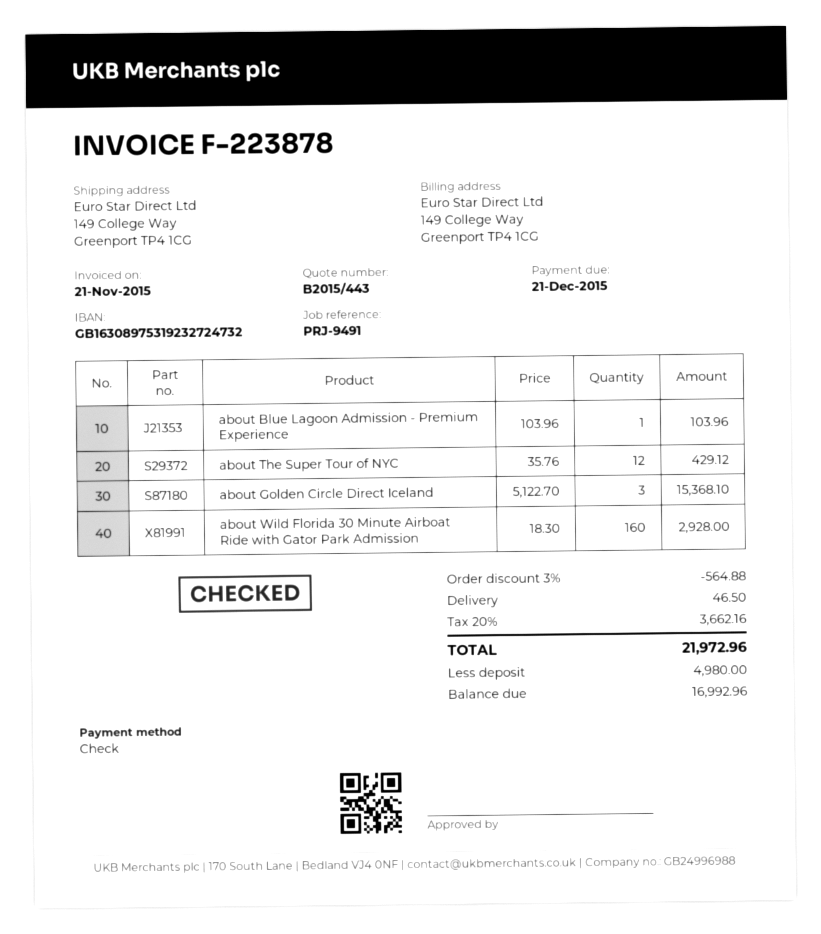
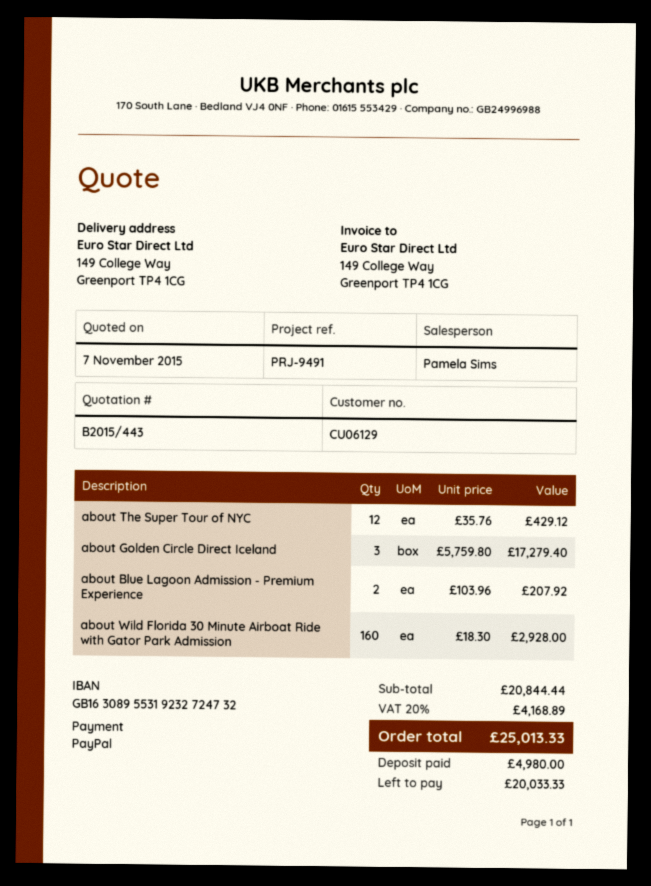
payment method: cheque -> PayPal
bank account: GB16308975319232724732 -> GB16308955319232724732
about Blue Lagoon Admission - Premium Experience: 1 x 103.96 = 103.96 -> 2 x 103.96 = 207.92
about Golden Circle Direct Iceland: 3 x 5122.70 = 15368.10 -> 3 x 5759.80 = 17279.40
discount: 3% = 564.88 -> none
shipping: 46.50 -> none
tax: 20% = 3662.16 -> 20% = 4168.89
total: 21972.96 -> 25013.33
balance: 16992.96 -> 20033.33

